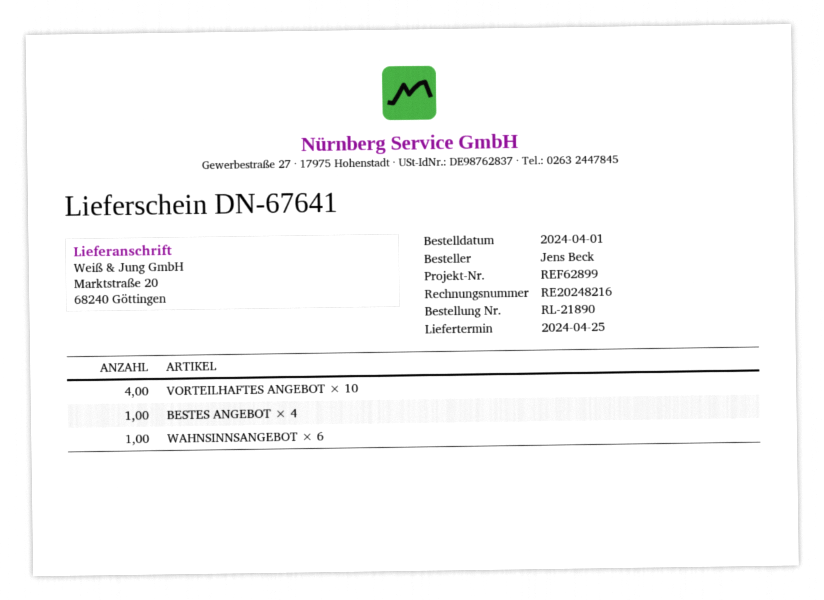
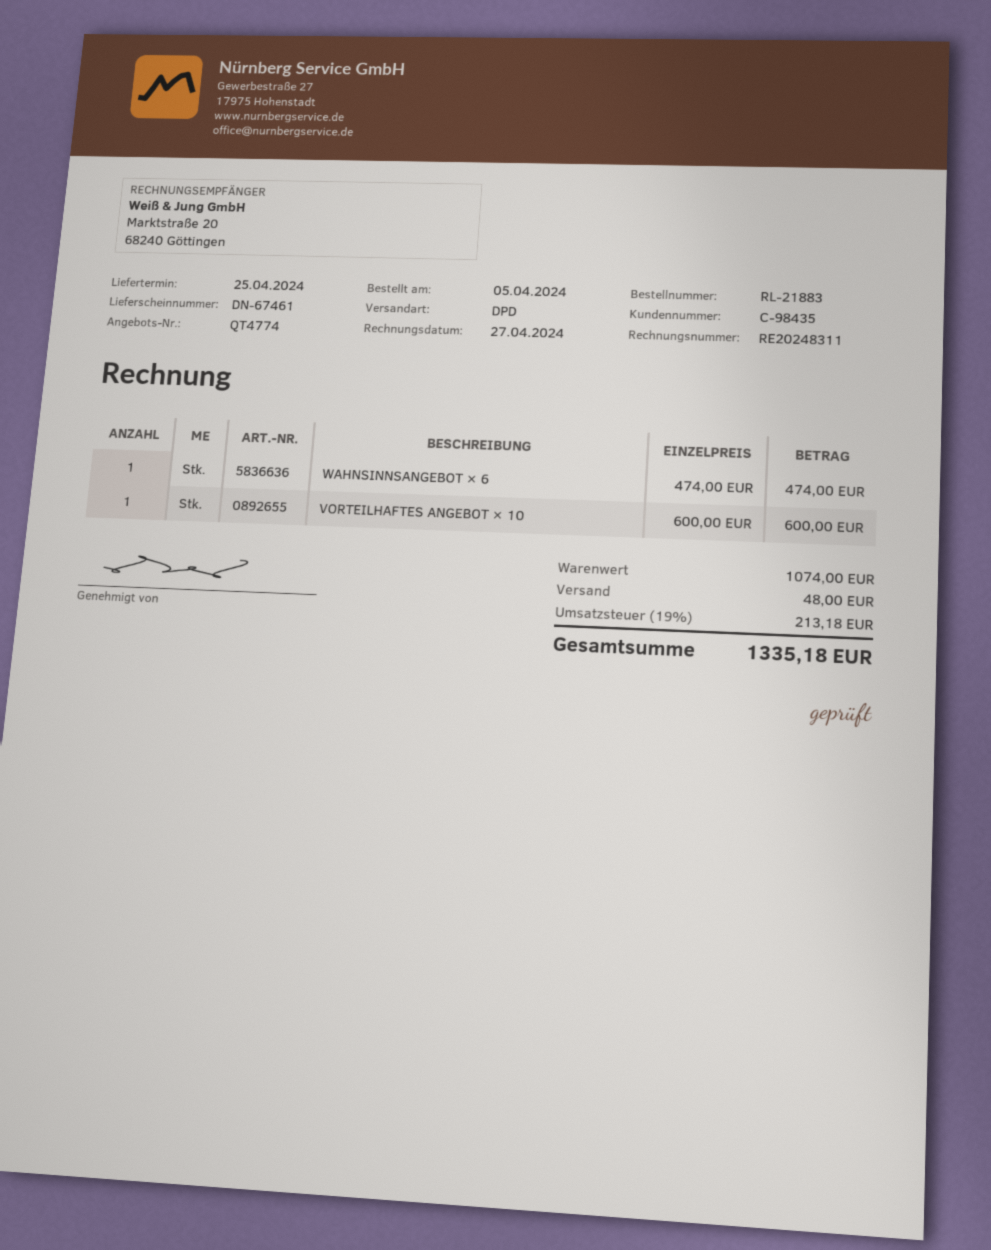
order number: RL-21890 -> RL-21883
order date: 2024-04-01 -> 2024-04-05
delivery note number: DN-67641 -> DN-67461
invoice number: RE20248216 -> RE20248311
VORTEILHAFTES ANGEBOT × 10: 4 -> 1
BESTES ANGEBOT × 4: 1 -> none

